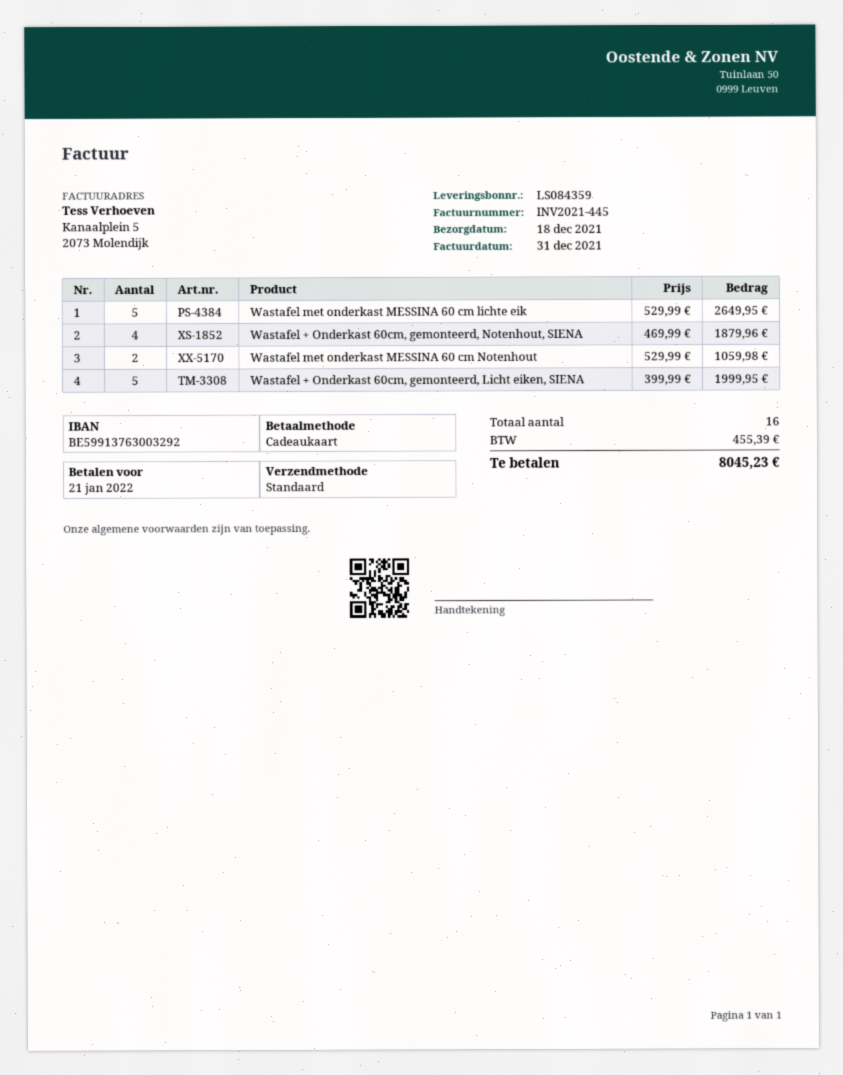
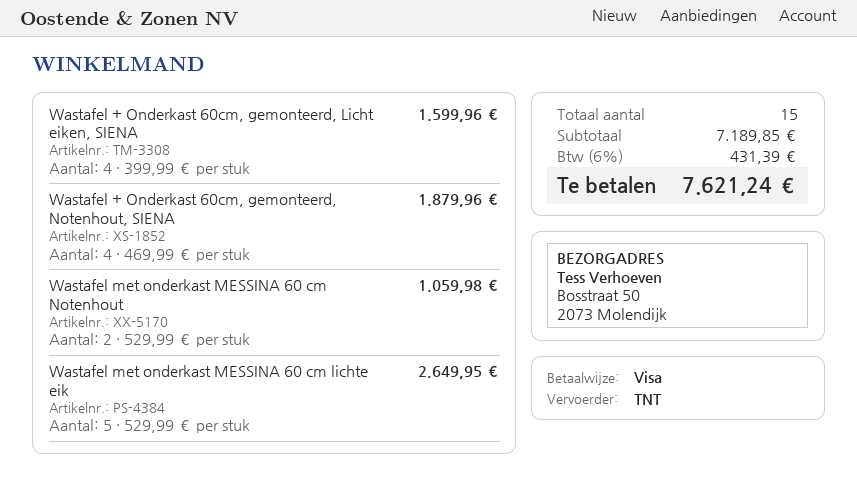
payment method: gift card -> Visa
shipping method: standard -> TNT
Wastafel + Onderkast 60cm, gemonteerd, Licht eiken, SIENA: 5 x 399.99 = 1999.95 -> 4 x 399.99 = 1599.96
total quantity: 16 -> 15
tax: 455.39 -> 431.39
total: 8045.23 -> 7621.24

